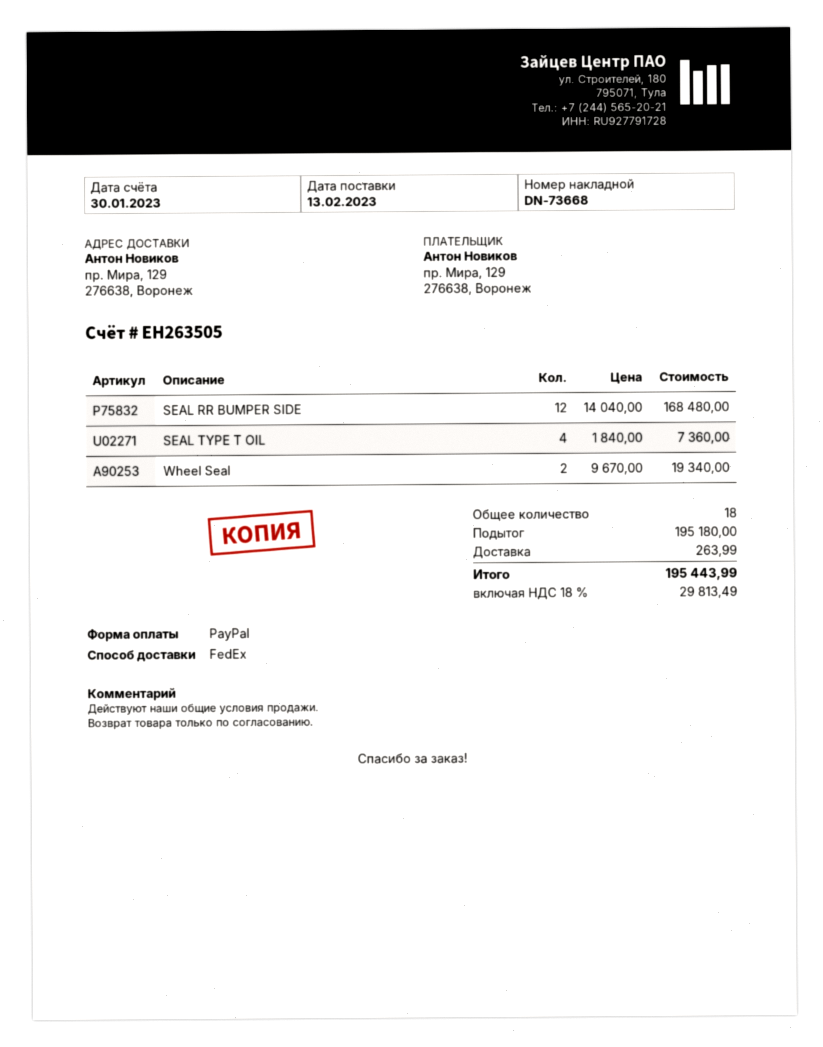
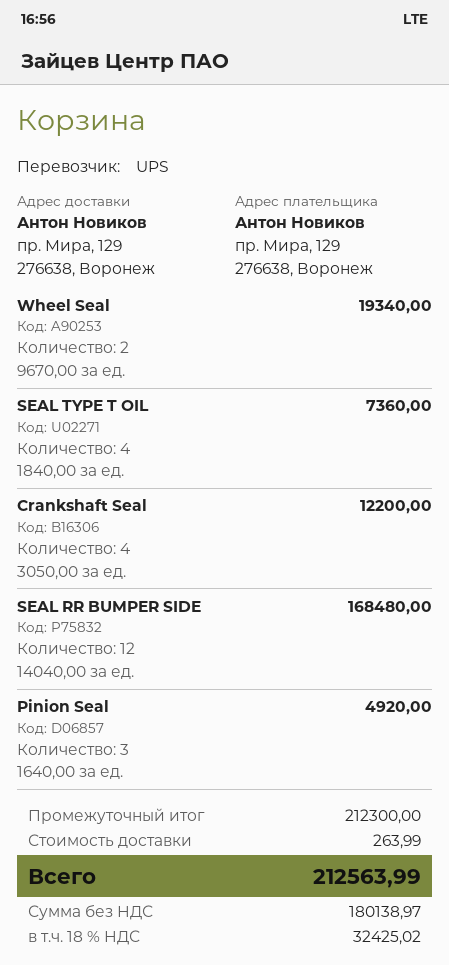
shipping method: FedEx -> UPS
Crankshaft Seal: none -> 4 x 3050.00 = 12200.00
Pinion Seal: none -> 3 x 1640.00 = 4920.00
subtotal: 195180.00 -> 212300.00
tax: 18% = 29813.49 -> 18% = 32425.02
total: 195443.99 -> 212563.99

